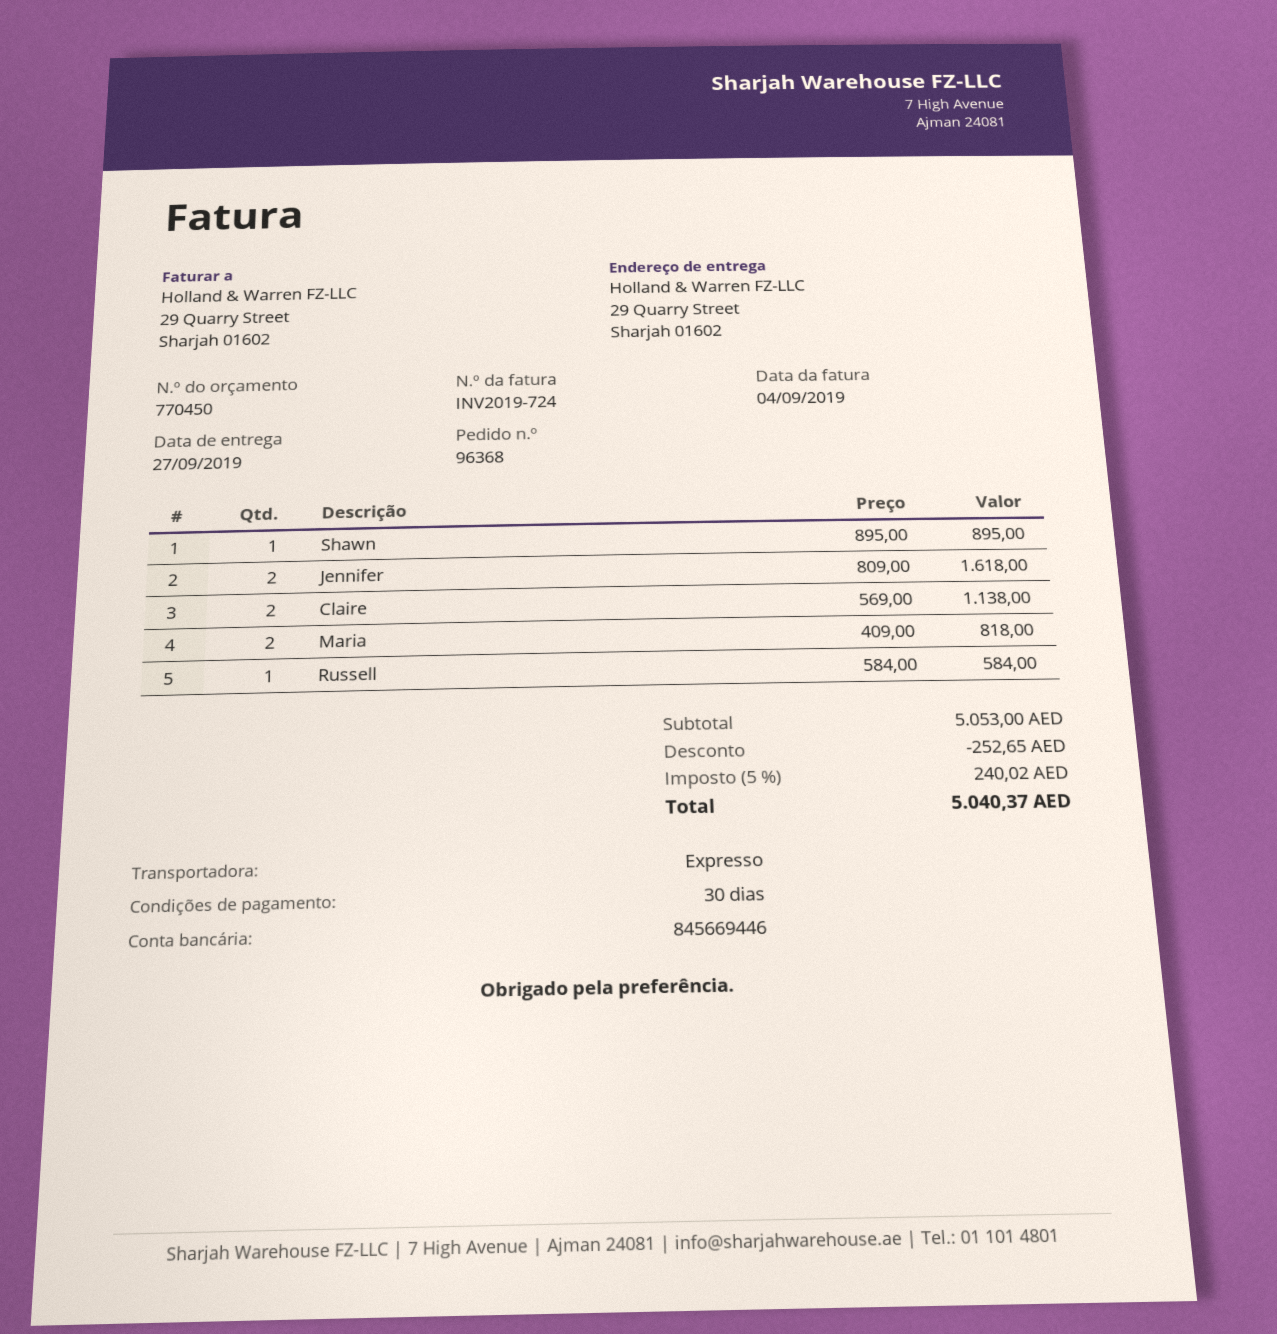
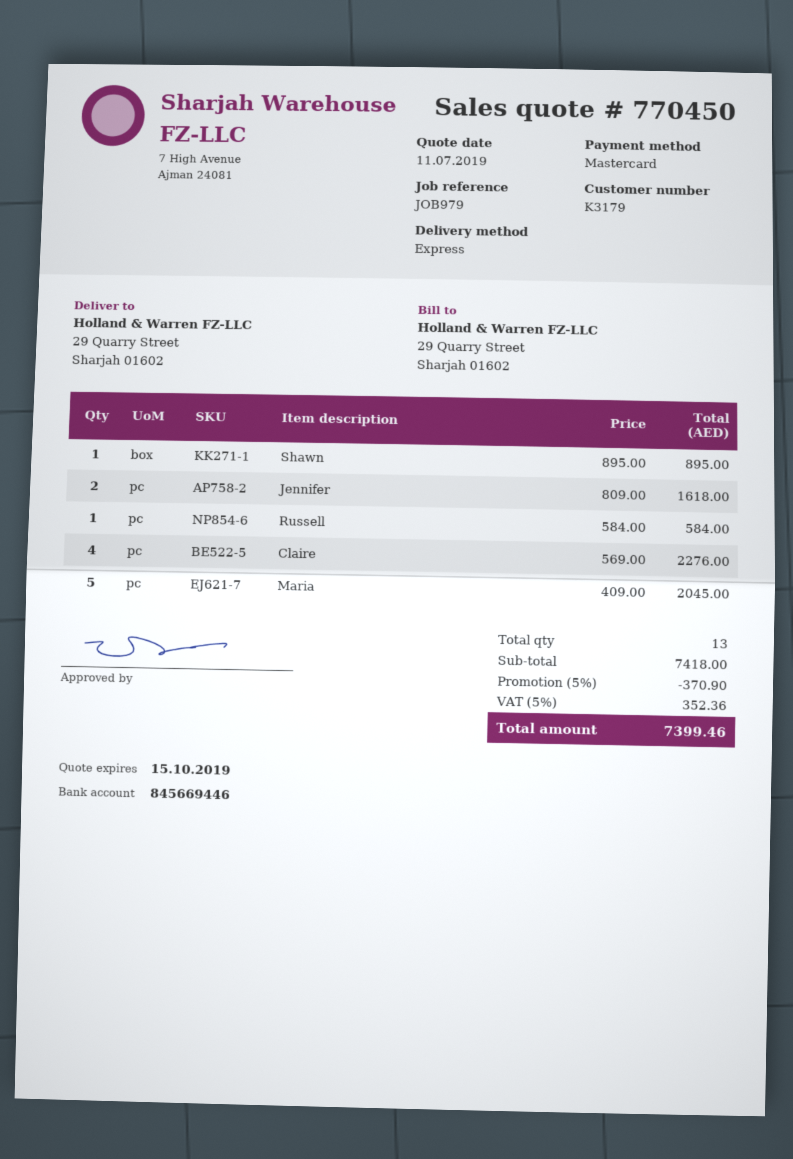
Claire: 2 x 569.00 = 1138.00 -> 4 x 569.00 = 2276.00
Maria: 2 x 409.00 = 818.00 -> 5 x 409.00 = 2045.00
subtotal: 5053.00 -> 7418.00
discount: 252.65 -> 370.90
tax: 5% = 240.02 -> 5% = 352.36
total: 5040.37 -> 7399.46

